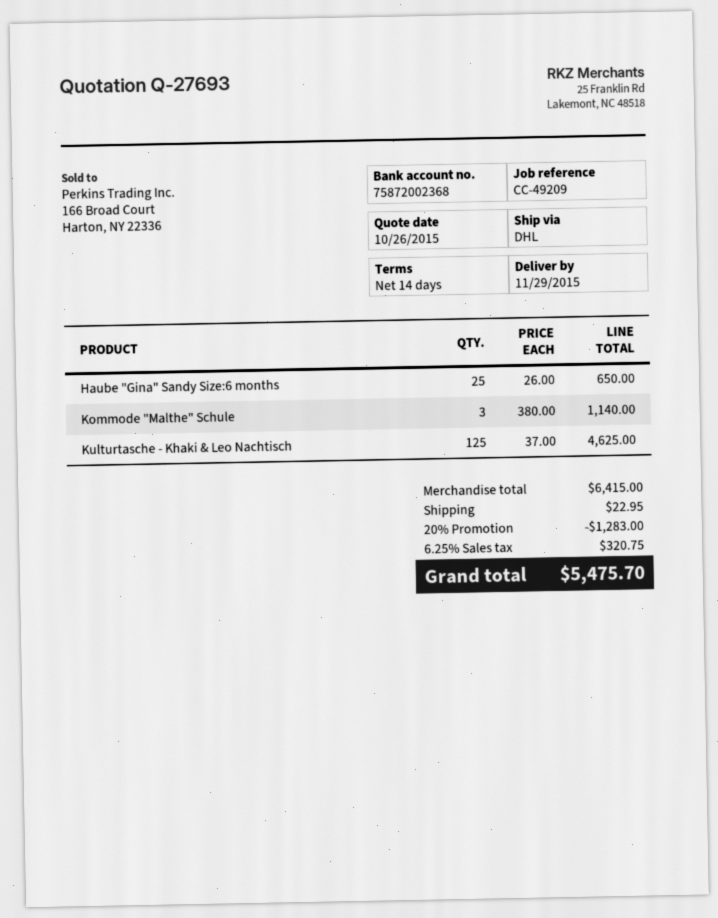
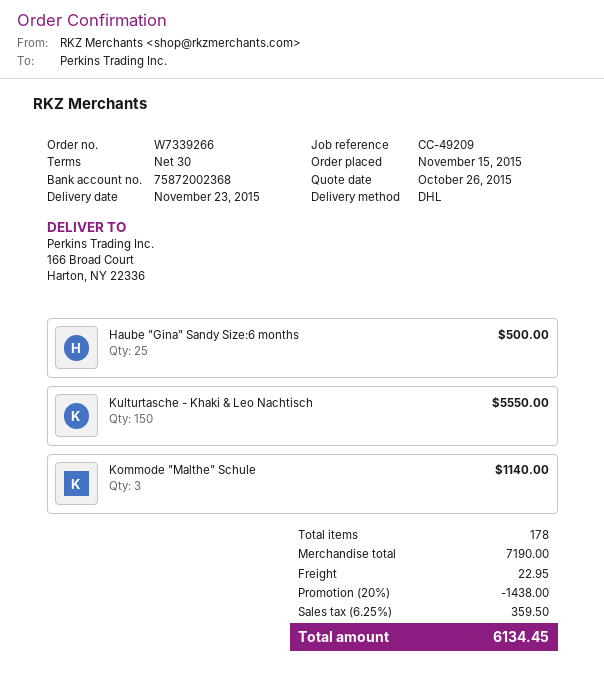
delivery date: 2015-11-29 -> 2015-11-23
payment terms: 14 days -> 30 days
Haube "Gina" Sandy Size:6 months: 25 for 650.00 -> 25 for 500.00
Kulturtasche - Khaki & Leo Nachtisch: 125 for 4625.00 -> 150 for 5550.00
subtotal: 6415.00 -> 7190.00
discount: 20% = 1283.00 -> 20% = 1438.00
tax: 6.25% = 320.75 -> 6.25% = 359.50
total: 5475.70 -> 6134.45

